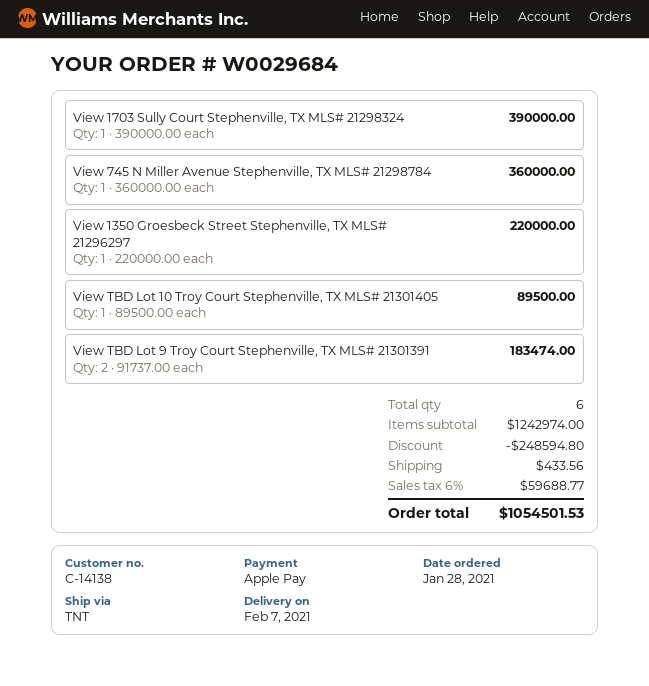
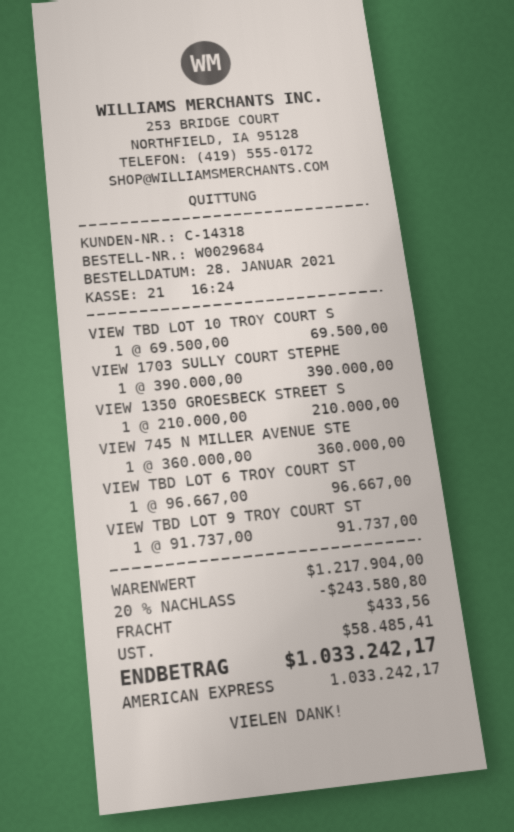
customer number: C-14138 -> C-14318
payment method: Apple Pay -> American Express
View 1350 Groesbeck Street Stephenville, TX MLS# 21296297: 1 x 220000.00 = 220000.00 -> 1 x 210000.00 = 210000.00
View TBD Lot 10 Troy Court Stephenville, TX MLS# 21301405: 1 x 89500.00 = 89500.00 -> 1 x 69500.00 = 69500.00
View TBD Lot 9 Troy Court Stephenville, TX MLS# 21301391: 2 x 91737.00 = 183474.00 -> 1 x 91737.00 = 91737.00
VIEW TBD LOT 6 TROY COURT ST: none -> 1 x 96667.00 = 96667.00
subtotal: 1242974.00 -> 1217904.00
discount: 248594.80 -> 243580.80
tax: 59688.77 -> 58485.41
total: 1054501.53 -> 1033242.17

